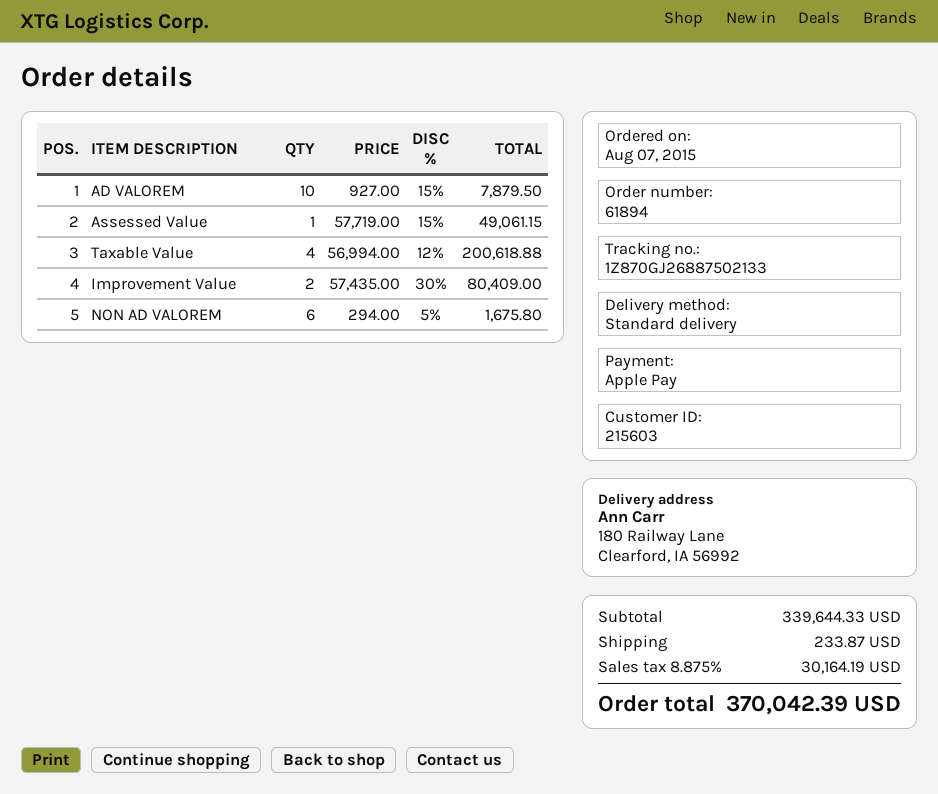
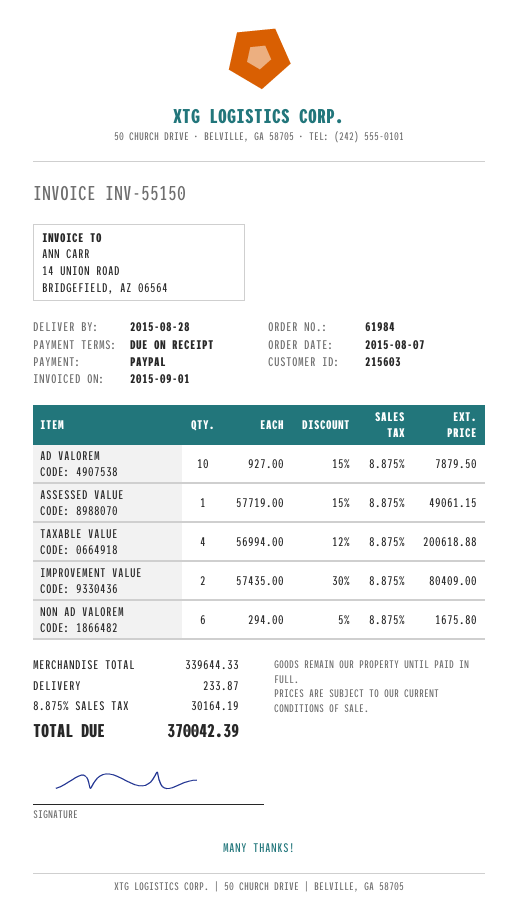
order number: 61894 -> 61984
payment method: Apple Pay -> PayPal

